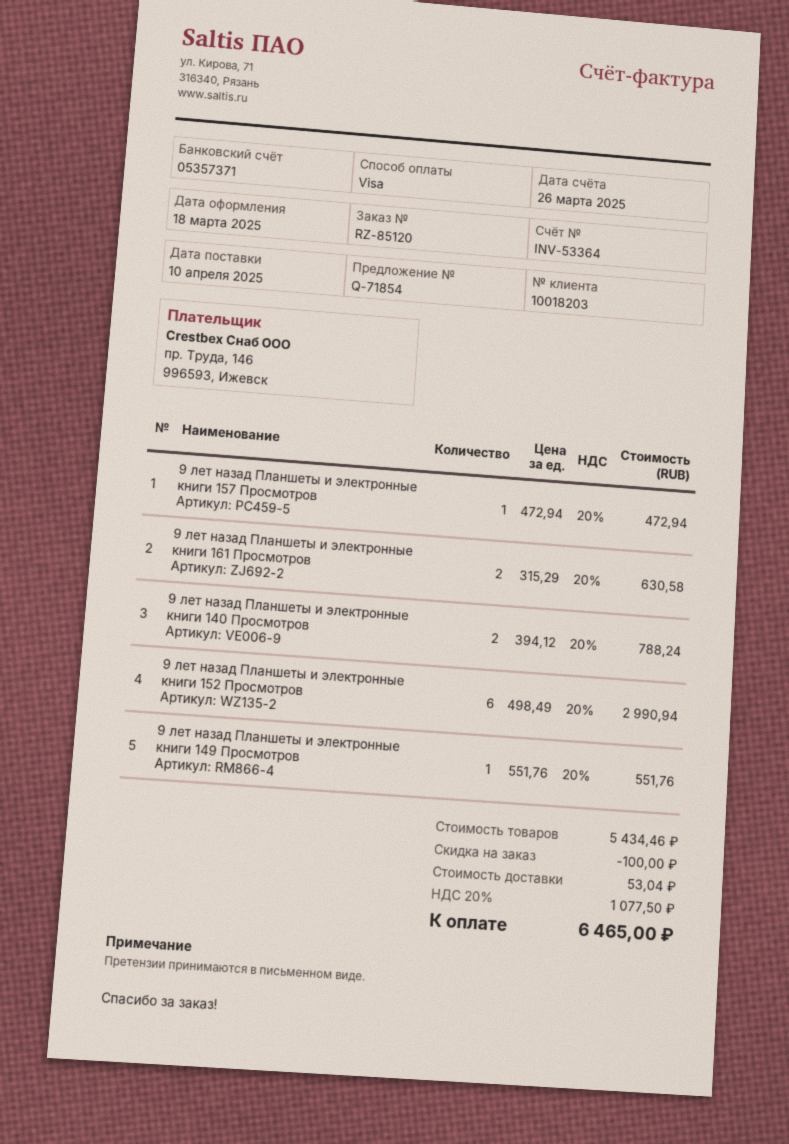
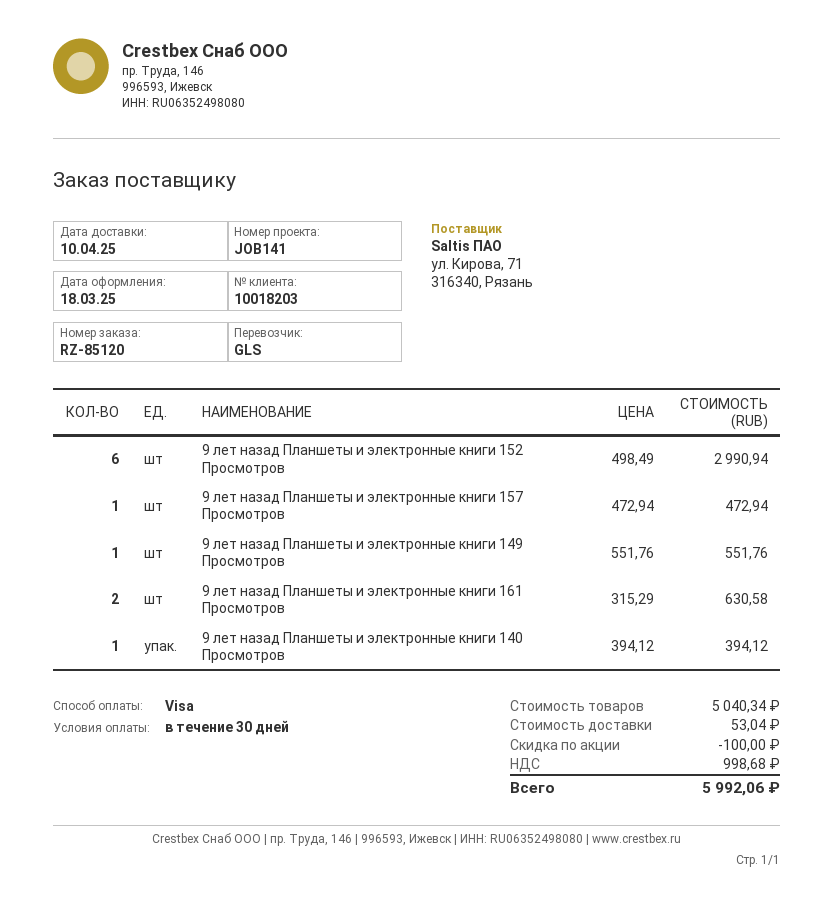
9 лет назад Планшеты и электронные книги 140 Просмотров: 2 x 394.12 = 788.24 -> 1 x 394.12 = 394.12
subtotal: 5434.46 -> 5040.34
tax: 1077.50 -> 998.68
total: 6465.00 -> 5992.06

